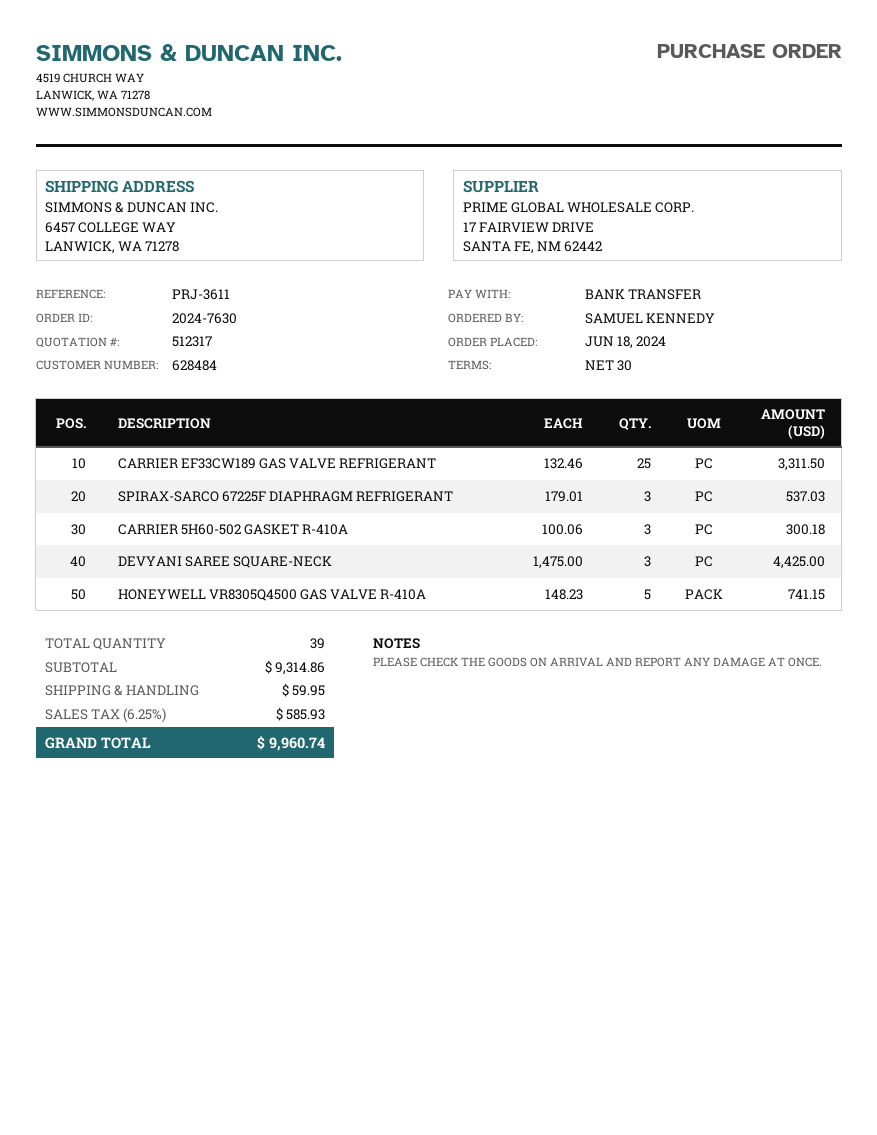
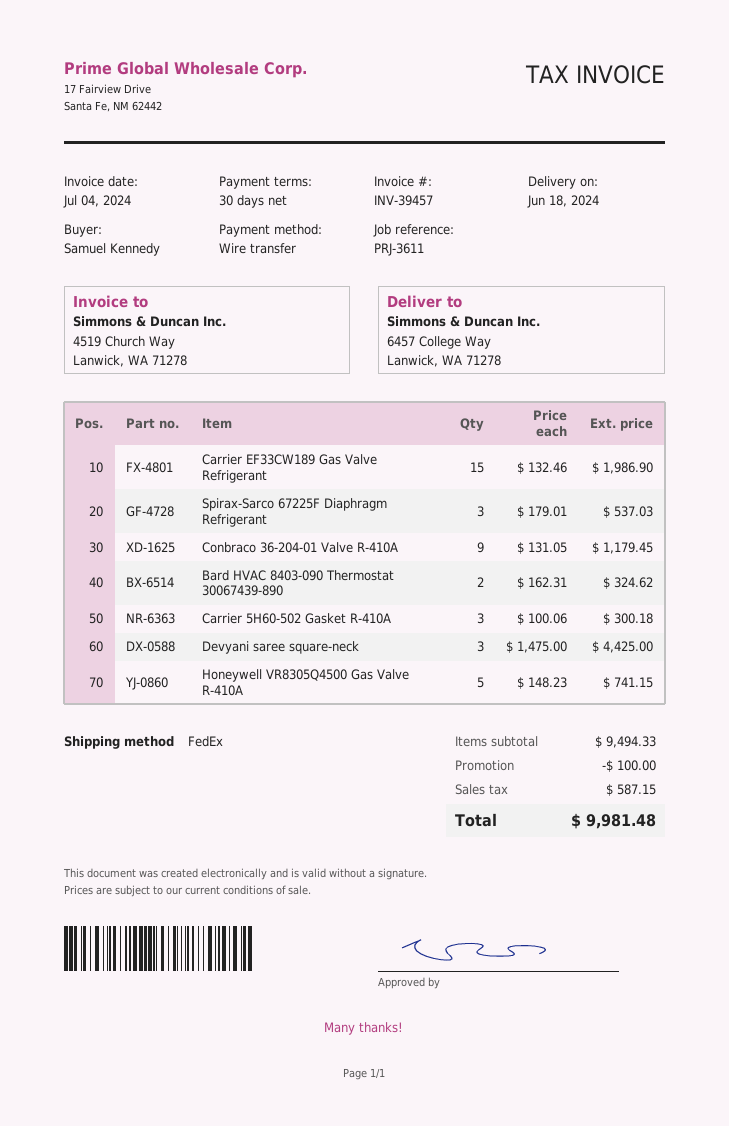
CARRIER EF33CW189 GAS VALVE REFRIGERANT: 25 x 132.46 = 3311.50 -> 15 x 132.46 = 1986.90
Conbraco 36-204-01 Valve R-410A: none -> 9 x 131.05 = 1179.45
Bard HVAC 8403-090 Thermostat 30067439-890: none -> 2 x 162.31 = 324.62
subtotal: 9314.86 -> 9494.33
discount: none -> 100.00
shipping: 59.95 -> none
tax: 585.93 -> 587.15
total: 9960.74 -> 9981.48

